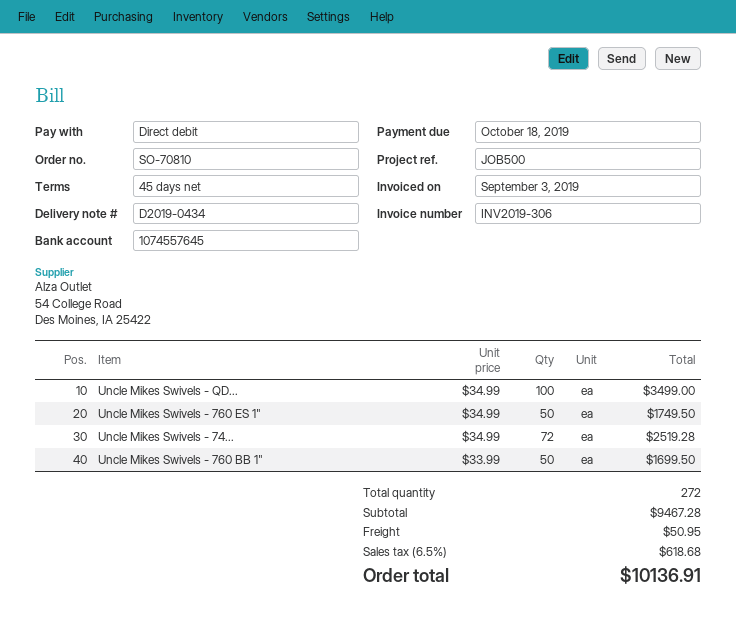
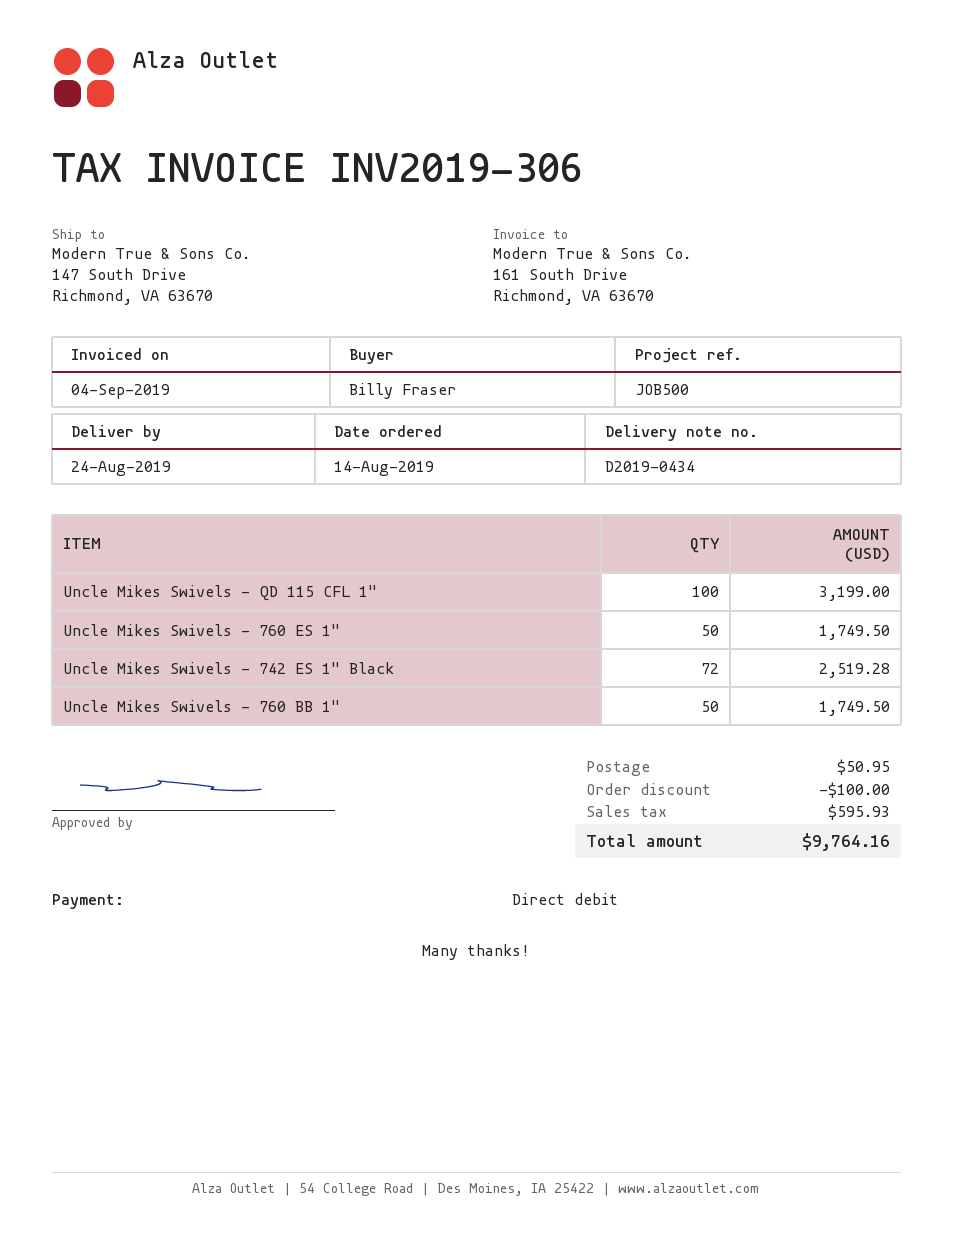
invoice date: 2019-09-03 -> 2019-09-04
Uncle Mikes Swivels - QD...: 100 for 3499.00 -> 100 for 3199.00
Uncle Mikes Swivels - 760 BB 1": 50 for 1699.50 -> 50 for 1749.50
discount: none -> 100.00
tax: 618.68 -> 595.93
total: 10136.91 -> 9764.16

